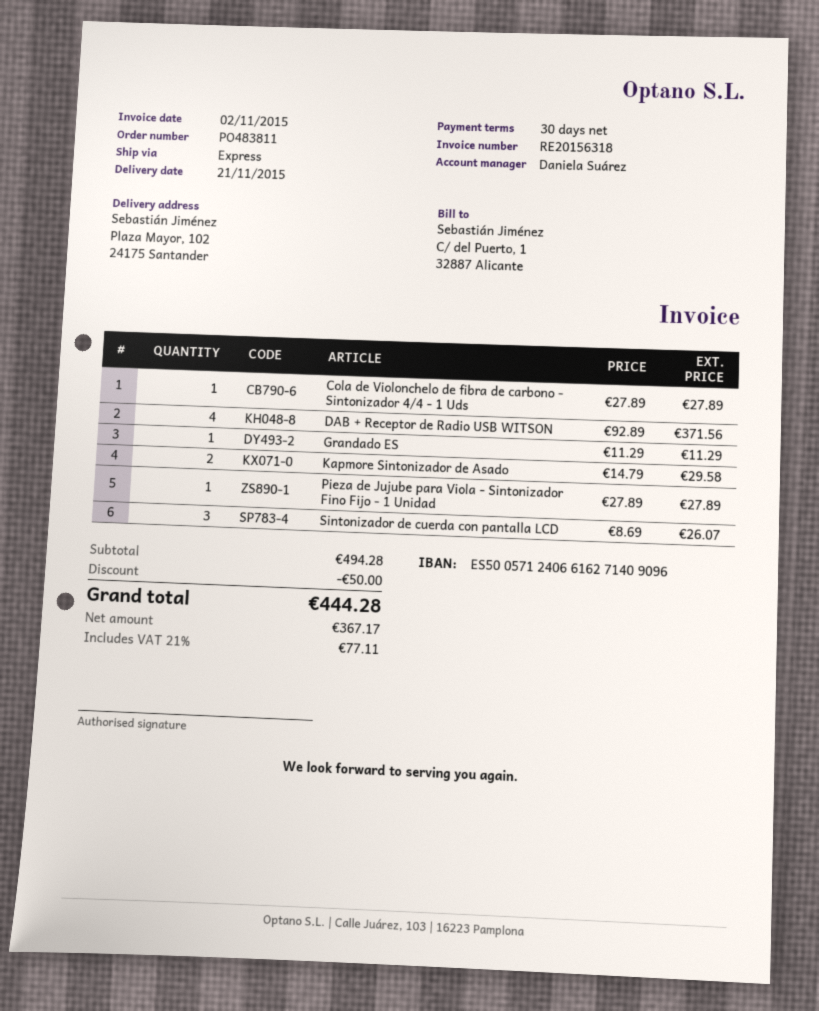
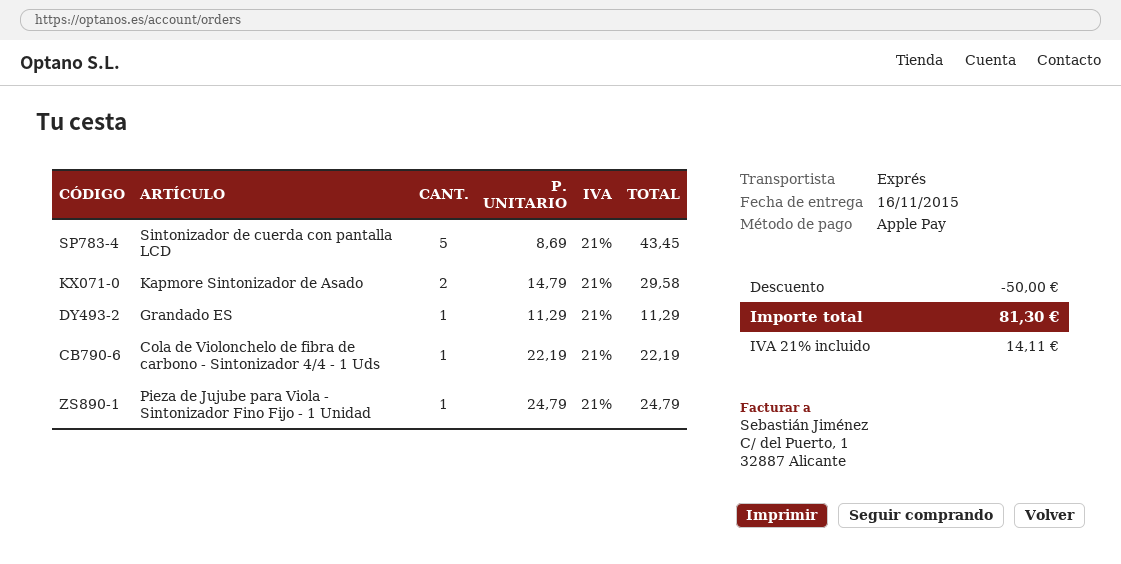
delivery date: 2015-11-21 -> 2015-11-16
Cola de Violonchelo de fibra de carbono - Sintonizador 4/4 - 1 Uds: 1 x 27.89 = 27.89 -> 1 x 22.19 = 22.19
DAB + Receptor de Radio USB WITSON: 4 x 92.89 = 371.56 -> none
Pieza de Jujube para Viola - Sintonizador Fino Fijo - 1 Unidad: 1 x 27.89 = 27.89 -> 1 x 24.79 = 24.79
Sintonizador de cuerda con pantalla LCD: 3 x 8.69 = 26.07 -> 5 x 8.69 = 43.45
tax: 21% = 77.11 -> 21% = 14.11
total: 444.28 -> 81.30

